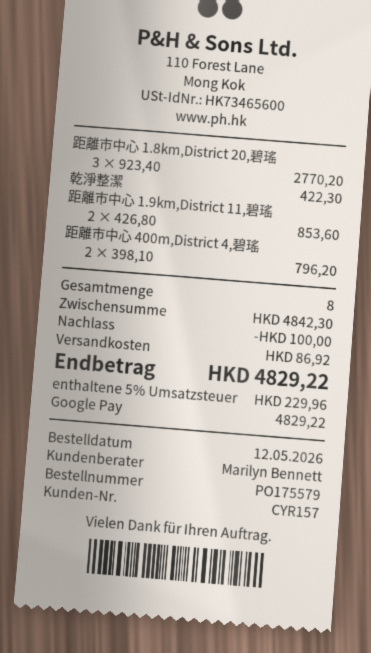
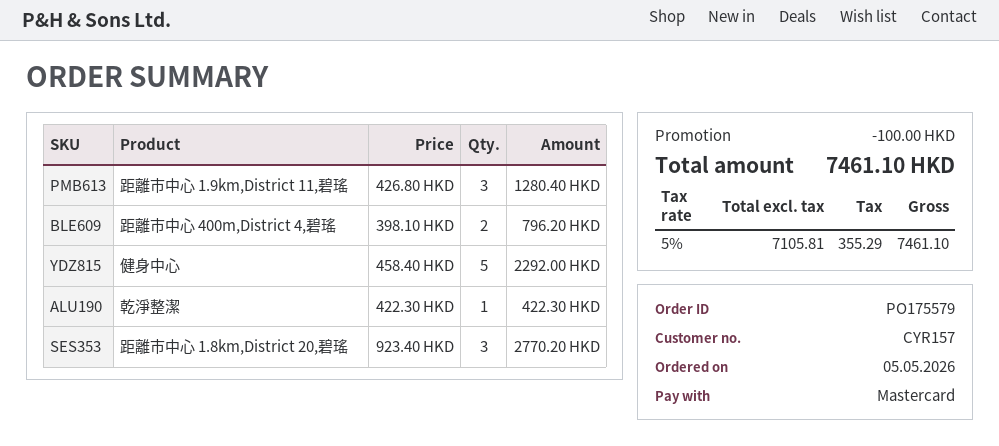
order date: 2026-05-12 -> 2026-05-05
payment method: Google Pay -> Mastercard
距離市中心 1.9km,District 11,碧瑤: 2 x 426.80 = 853.60 -> 3 x 426.80 = 1280.40
健身中心: none -> 5 x 458.40 = 2292.00
shipping: 86.92 -> none
tax: 5% = 229.96 -> 5% = 355.29
total: 4829.22 -> 7461.10

